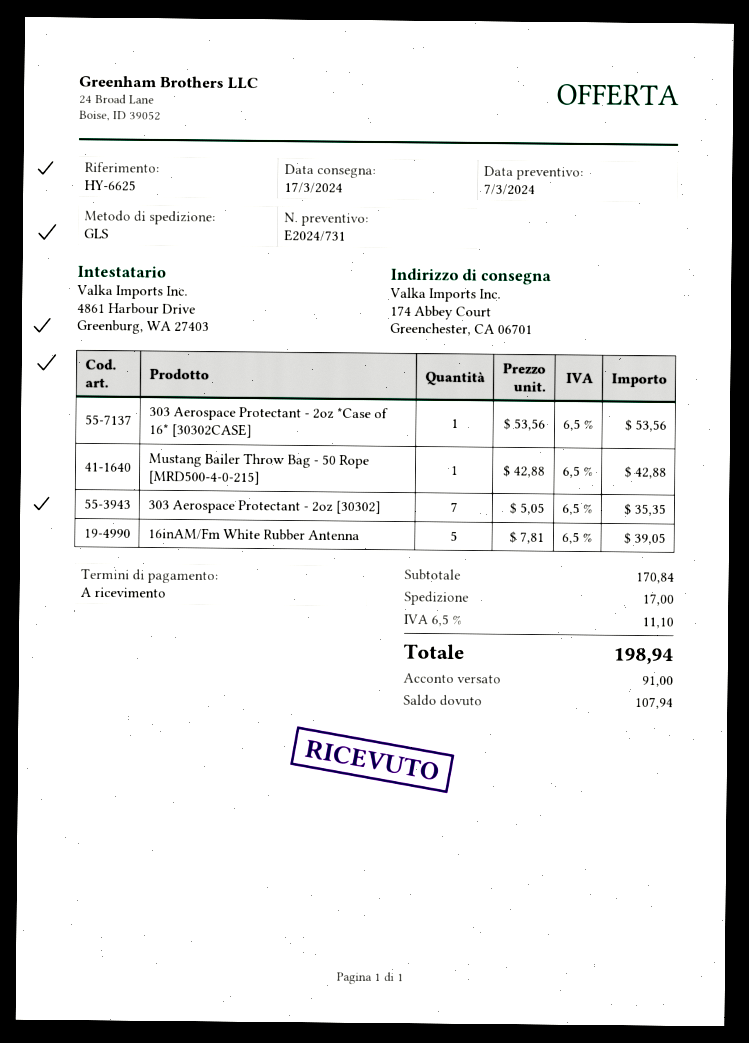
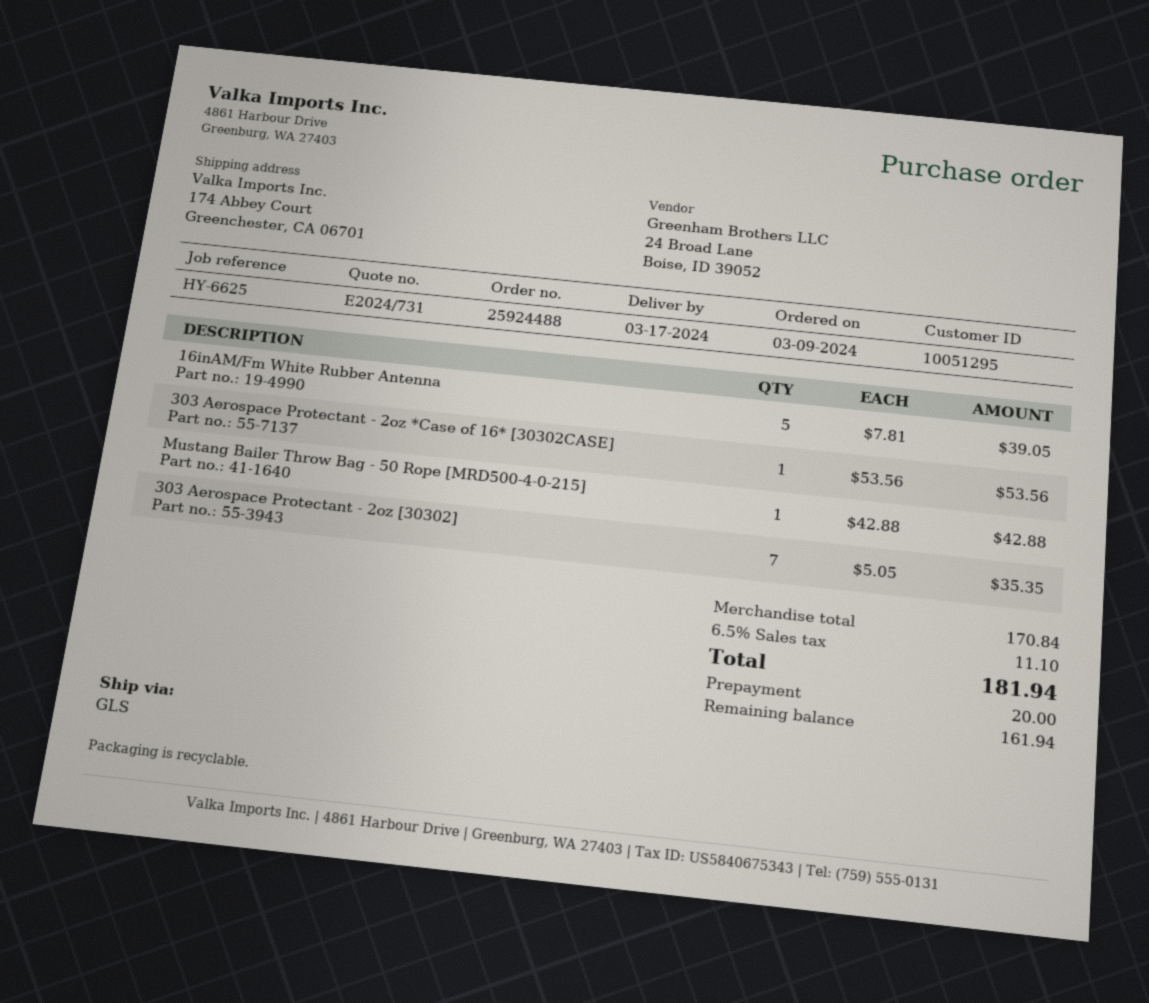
shipping: 17.00 -> none
total: 198.94 -> 181.94
deposit: 91.00 -> 20.00
balance: 107.94 -> 161.94

